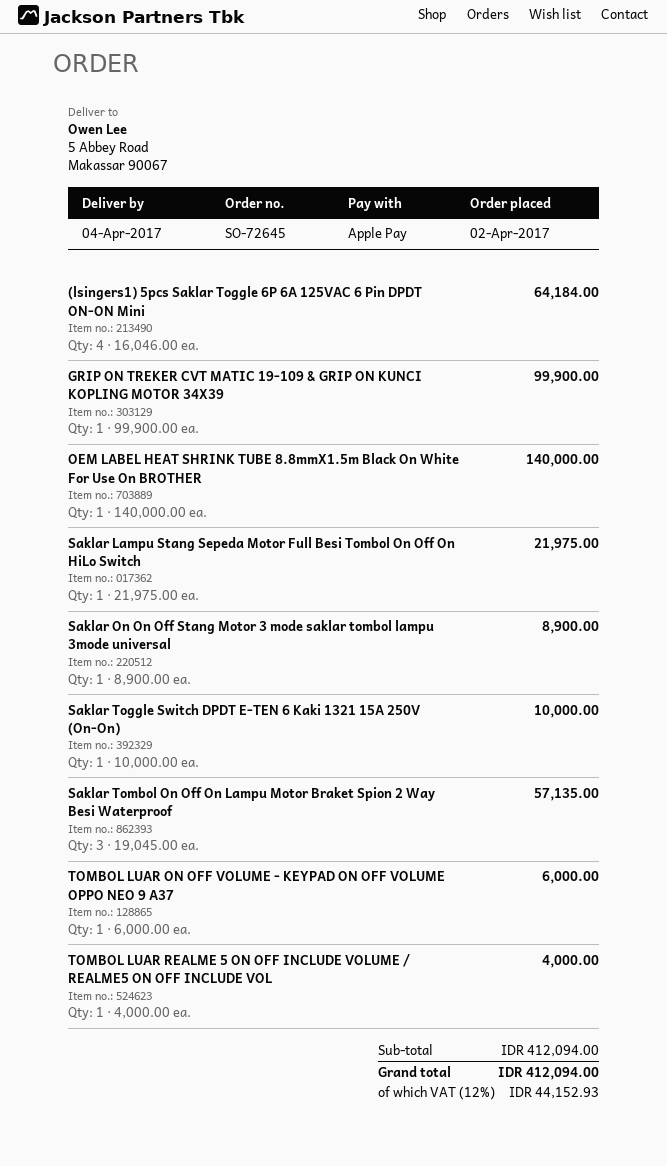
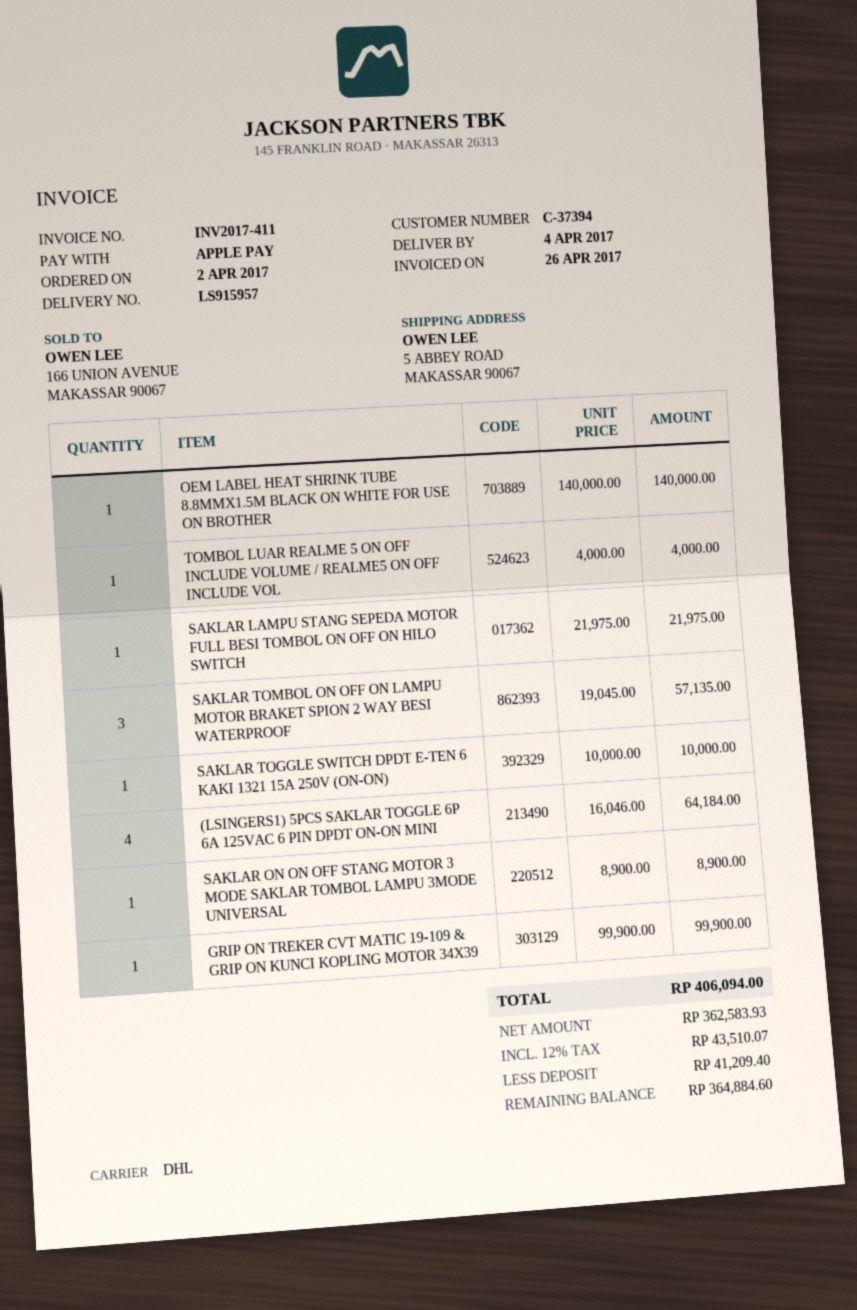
TOMBOL LUAR ON OFF VOLUME - KEYPAD ON OFF VOLUME OPPO NEO 9 A37: 1 x 6000.00 = 6000.00 -> none
tax: 12% = 44152.93 -> 12% = 43510.07
total: 412094.00 -> 406094.00

